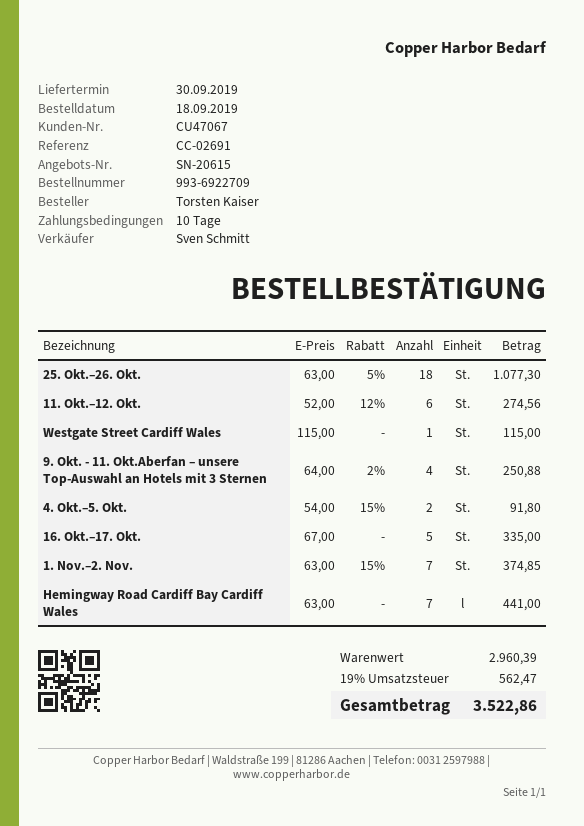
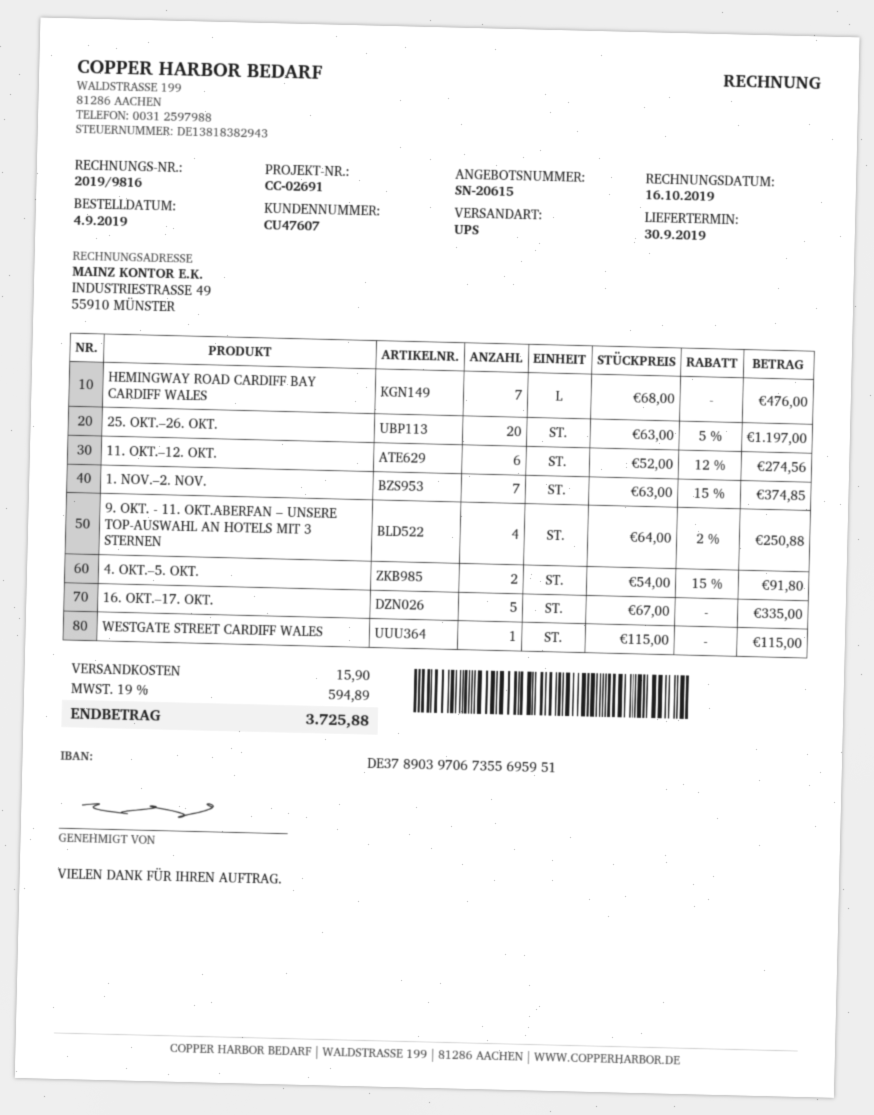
order date: 2019-09-18 -> 2019-09-04
customer number: CU47067 -> CU47607
25. Okt.–26. Okt.: 18 x 63.00 - 5% = 1077.30 -> 20 x 63.00 - 5% = 1197.00
Hemingway Road Cardiff Bay Cardiff Wales: 7 x 63.00 = 441.00 -> 7 x 68.00 = 476.00
shipping: none -> 15.90
tax: 19% = 562.47 -> 19% = 594.89
total: 3522.86 -> 3725.88

